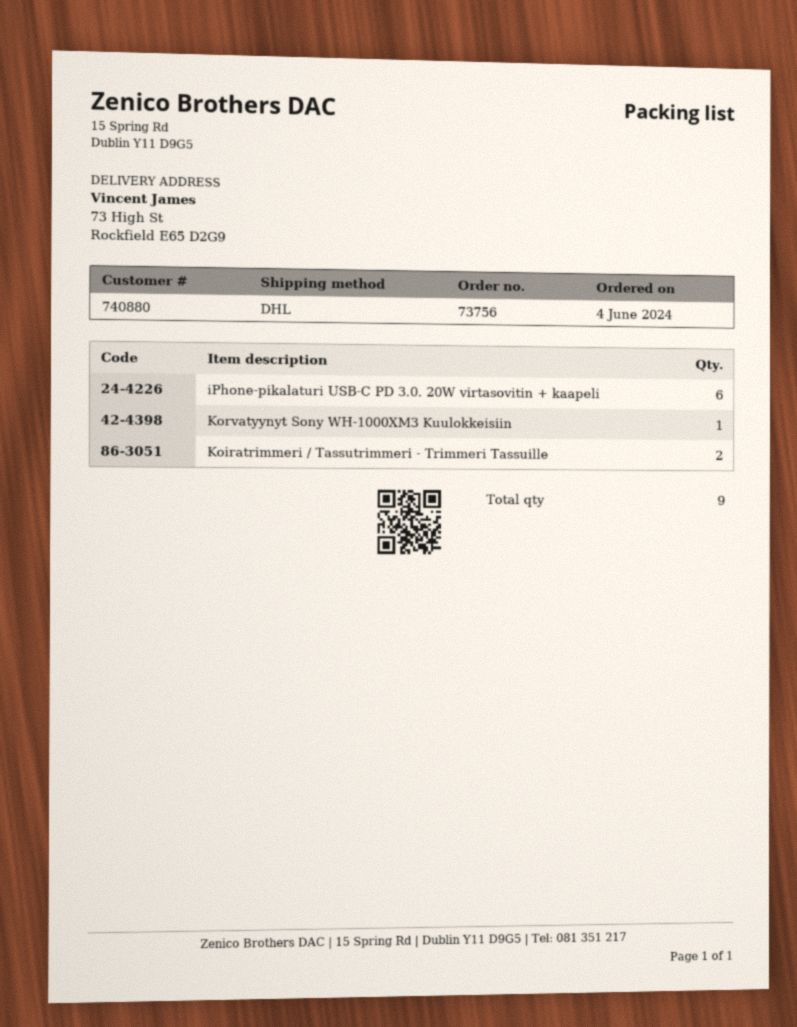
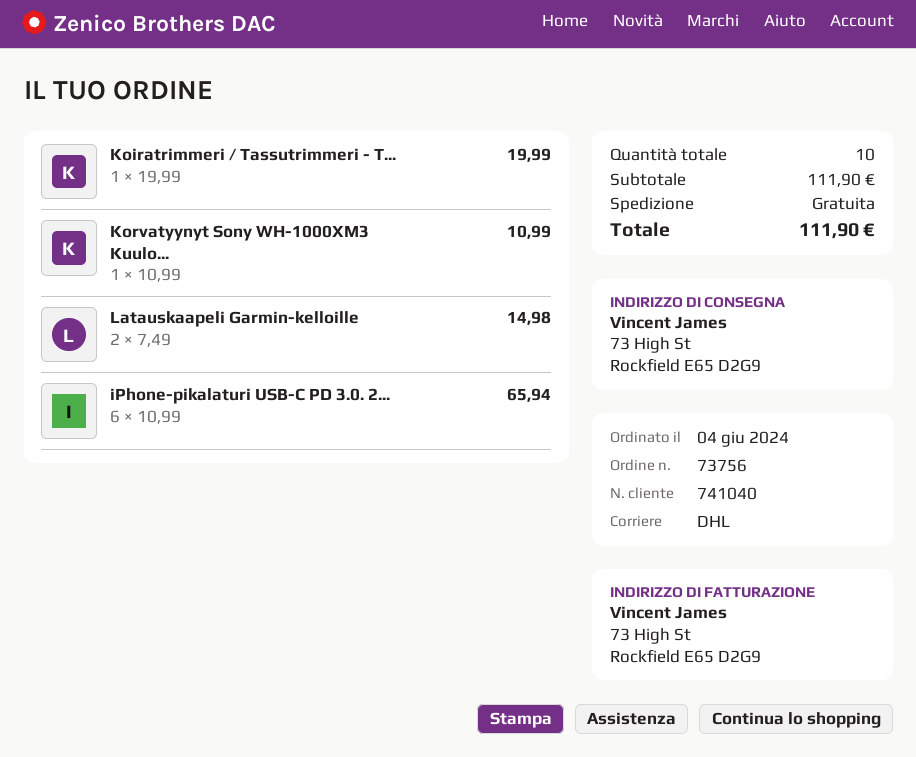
customer number: 740880 -> 741040
Koiratrimmeri / Tassutrimmeri - Trimmeri Tassuille: 2 -> 1
Latauskaapeli Garmin-kelloille: none -> 2
total quantity: 9 -> 10

